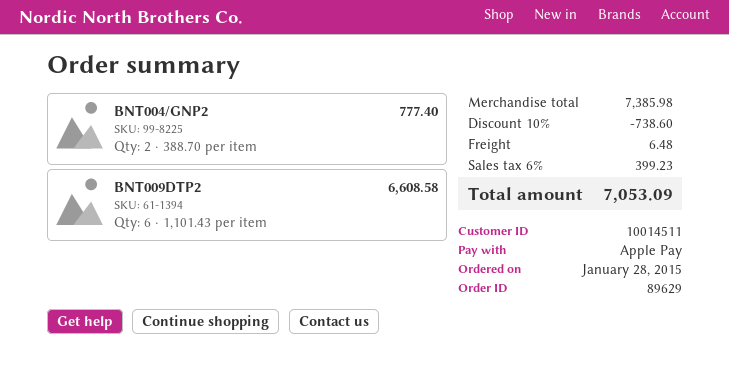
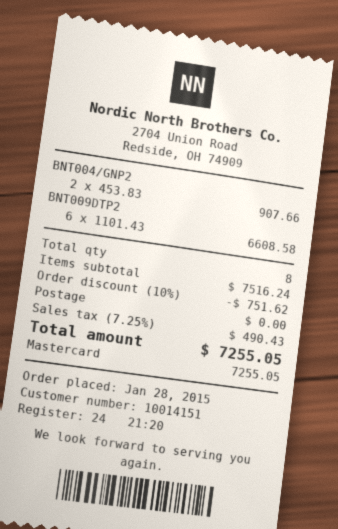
customer number: 10014511 -> 10014151
payment method: Apple Pay -> Mastercard
BNT004/GNP2: 2 x 388.70 = 777.40 -> 2 x 453.83 = 907.66
subtotal: 7385.98 -> 7516.24
discount: 10% = 738.60 -> 10% = 751.62
shipping: 6.48 -> 0.00
tax: 6% = 399.23 -> 7.25% = 490.43
total: 7053.09 -> 7255.05

